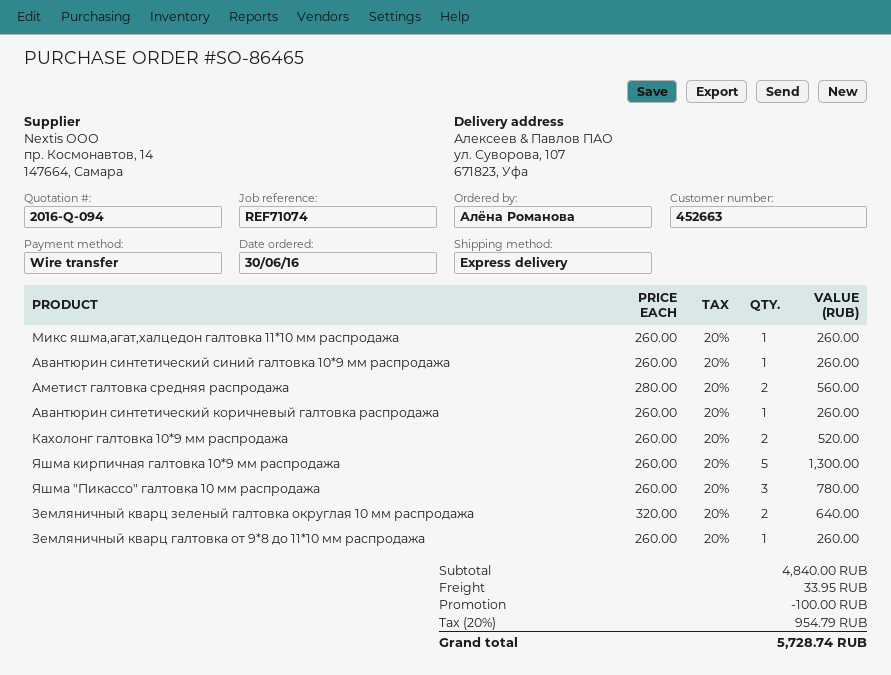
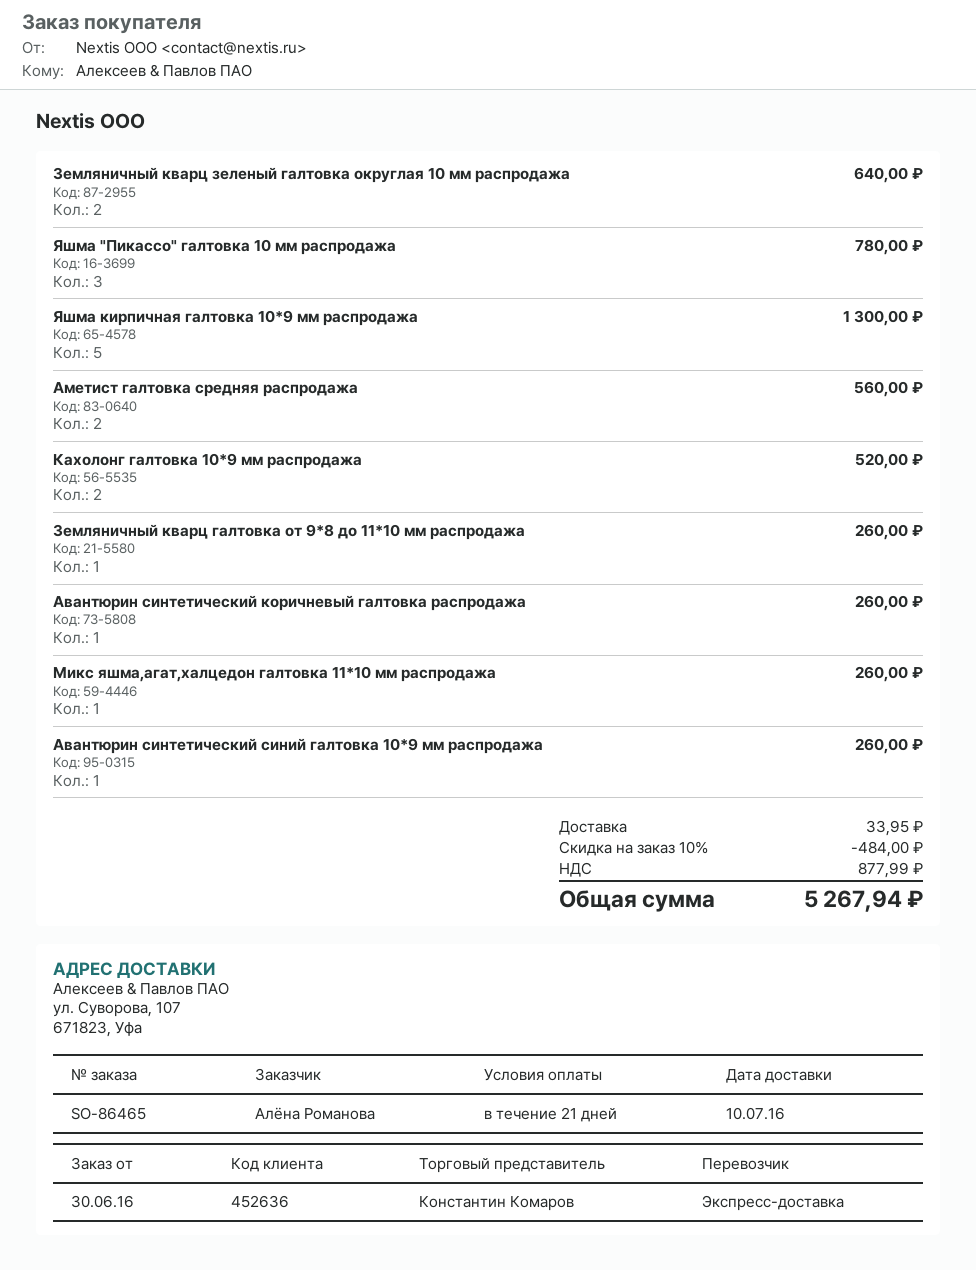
customer number: 452663 -> 452636
discount: 100.00 -> 484.00
tax: 954.79 -> 877.99
total: 5728.74 -> 5267.94

